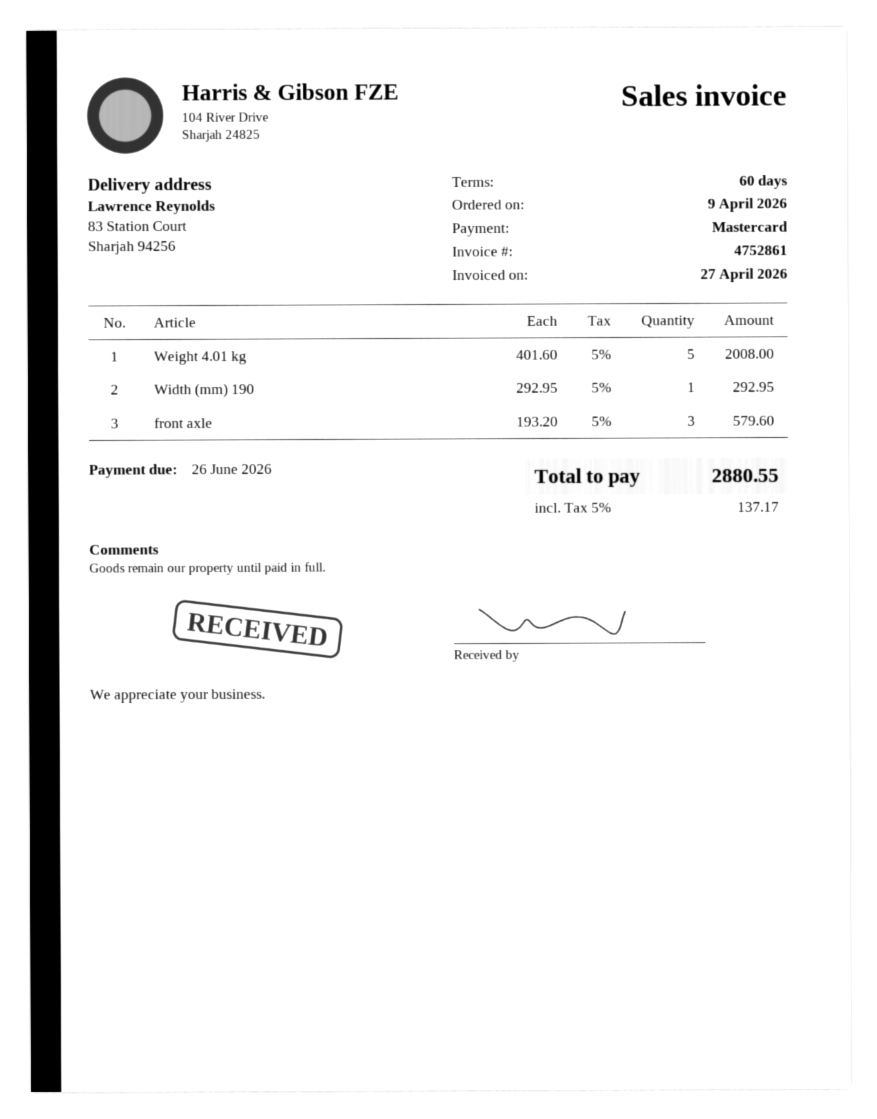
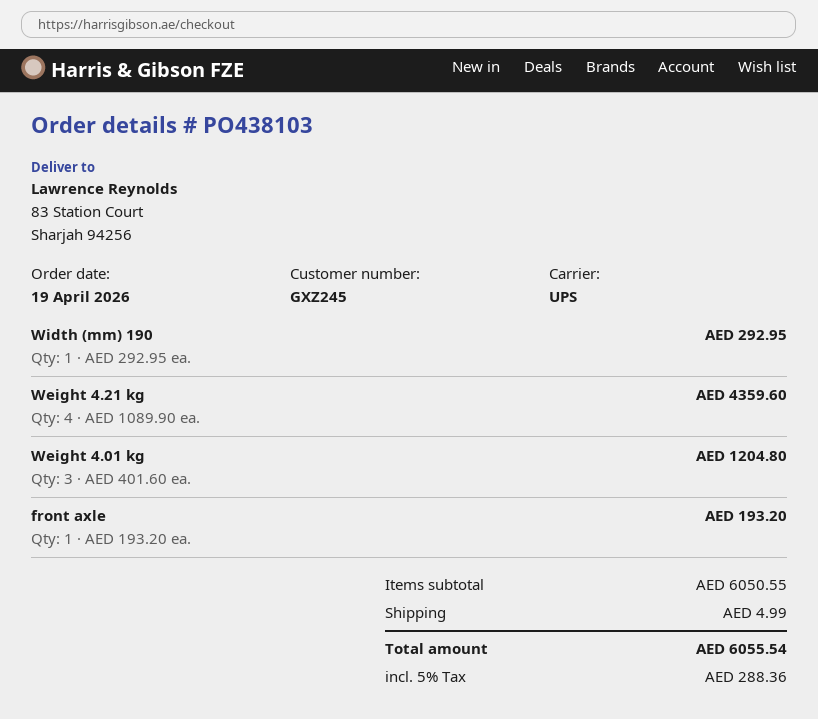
order date: 2026-04-09 -> 2026-04-19
Weight 4.01 kg: 5 x 401.60 = 2008.00 -> 3 x 401.60 = 1204.80
front axle: 3 x 193.20 = 579.60 -> 1 x 193.20 = 193.20
Weight 4.21 kg: none -> 4 x 1089.90 = 4359.60
shipping: none -> 4.99
tax: 5% = 137.17 -> 5% = 288.36
total: 2880.55 -> 6055.54

